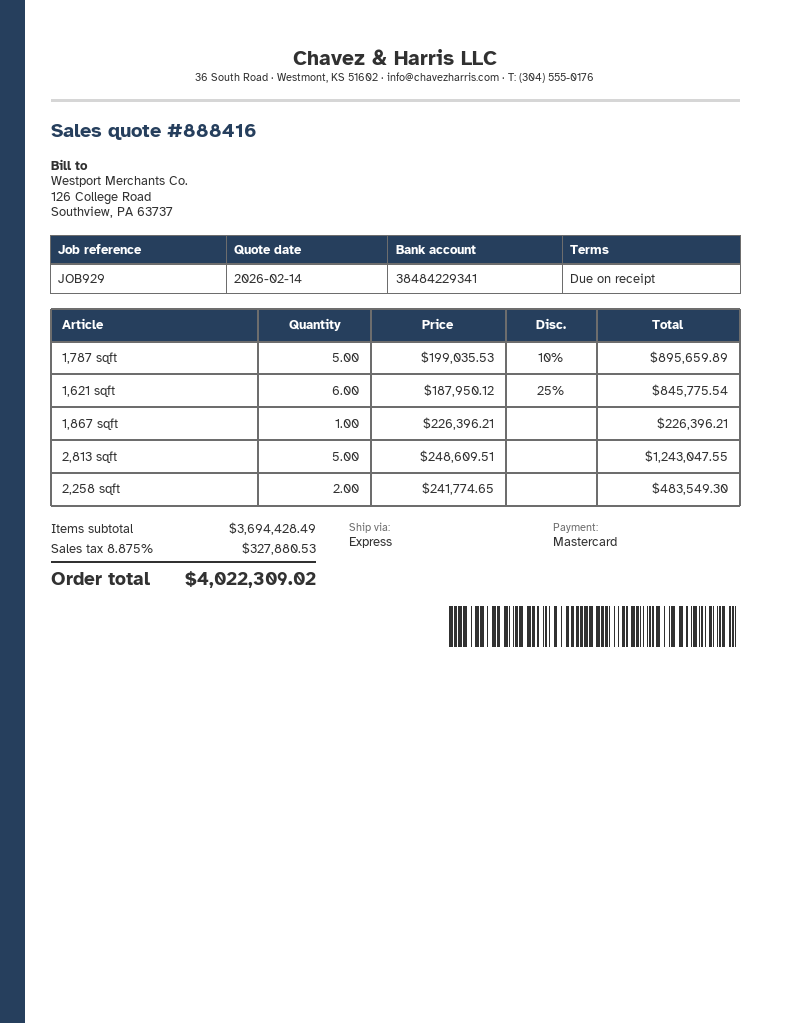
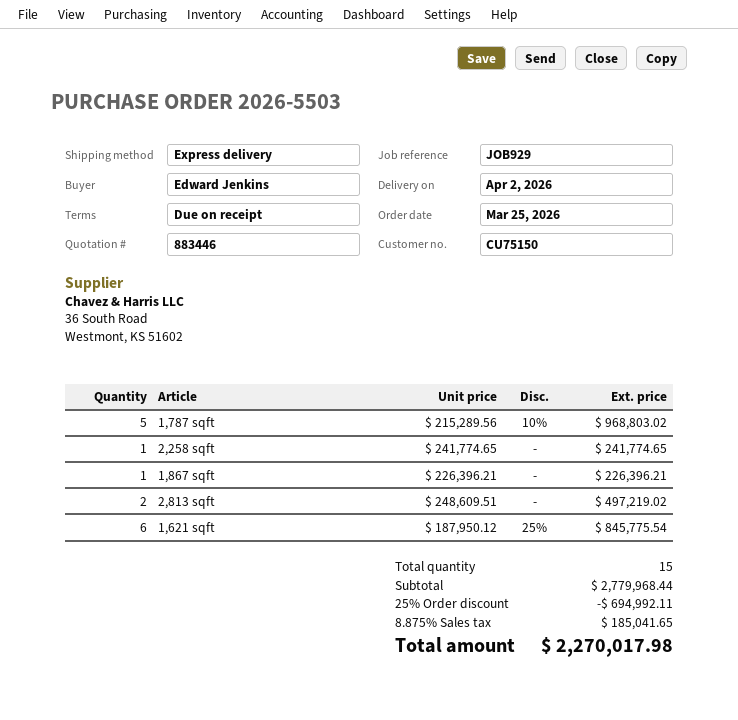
quote number: 888416 -> 883446
1,787 sqft: 5 x 199035.53 - 10% = 895659.89 -> 5 x 215289.56 - 10% = 968803.02
2,813 sqft: 5 x 248609.51 = 1243047.55 -> 2 x 248609.51 = 497219.02
2,258 sqft: 2 x 241774.65 = 483549.30 -> 1 x 241774.65 = 241774.65
subtotal: 3694428.49 -> 2779968.44
discount: none -> 25% = 694992.11
tax: 8.875% = 327880.53 -> 8.875% = 185041.65
total: 4022309.02 -> 2270017.98

